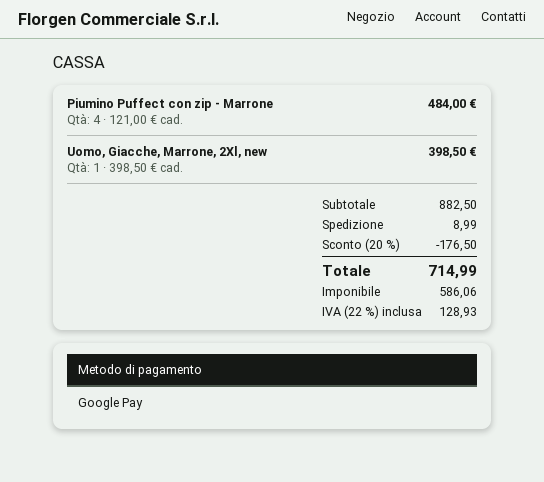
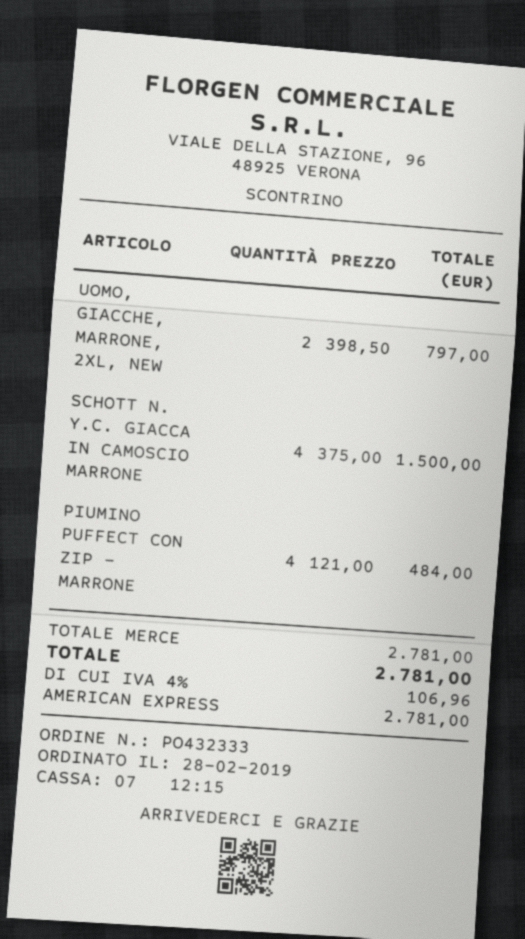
payment method: Google Pay -> American Express
Uomo, Giacche, Marrone, 2Xl, new: 1 x 398.50 = 398.50 -> 2 x 398.50 = 797.00
SCHOTT N. Y.C. GIACCA IN CAMOSCIO MARRONE: none -> 4 x 375.00 = 1500.00
subtotal: 882.50 -> 2781.00
discount: 20% = 176.50 -> none
shipping: 8.99 -> none
tax: 22% = 128.93 -> 4% = 106.96
total: 714.99 -> 2781.00

